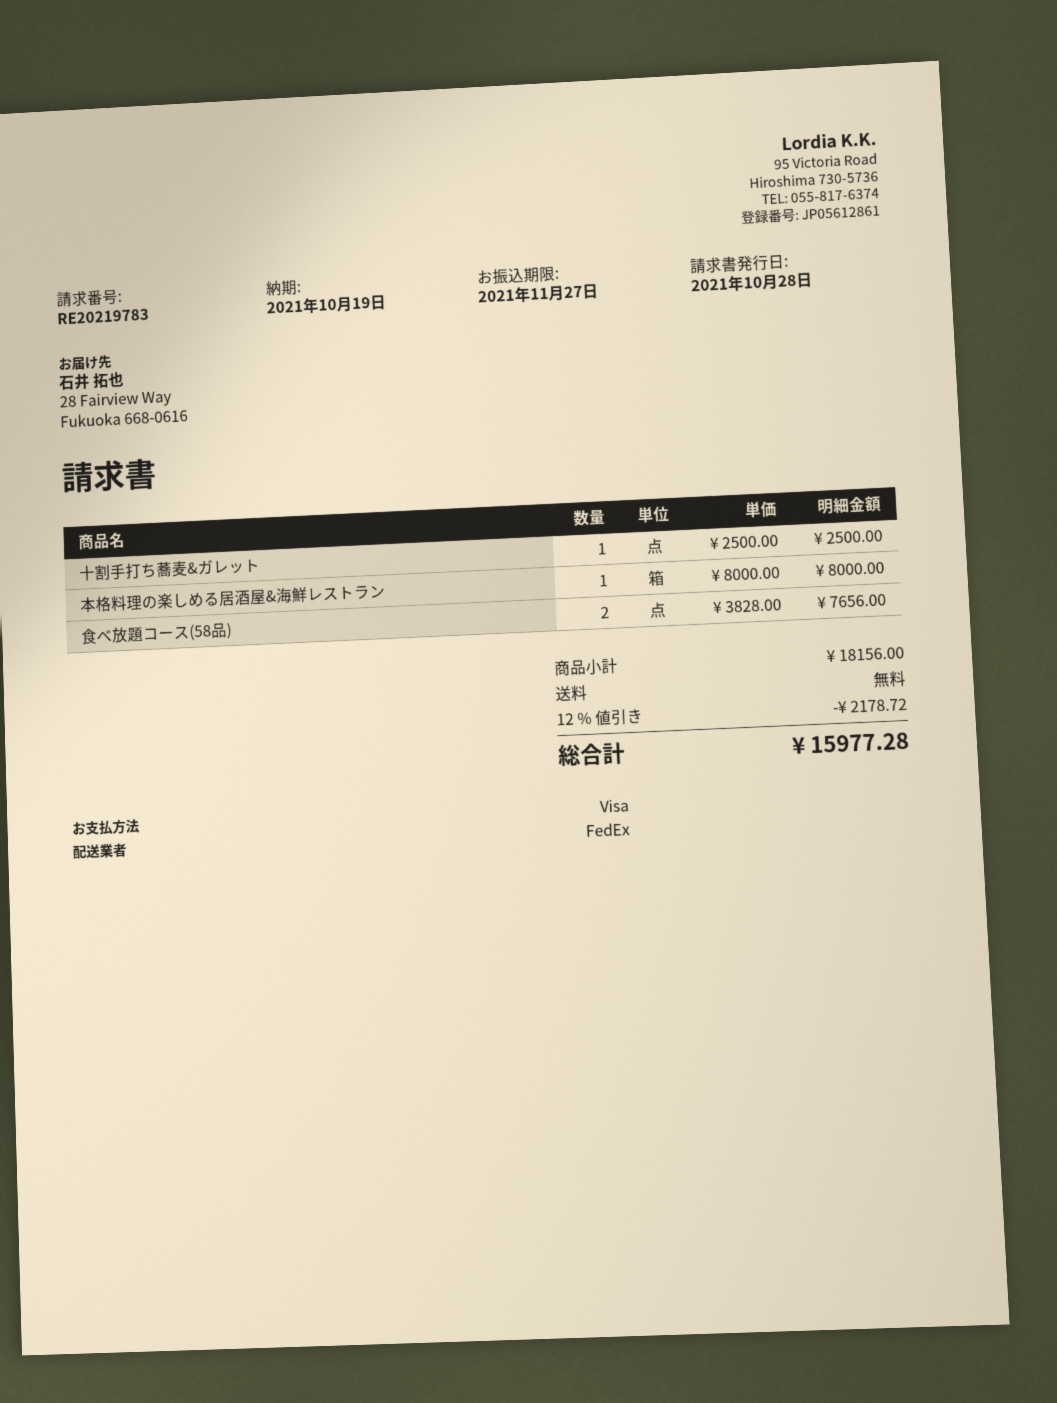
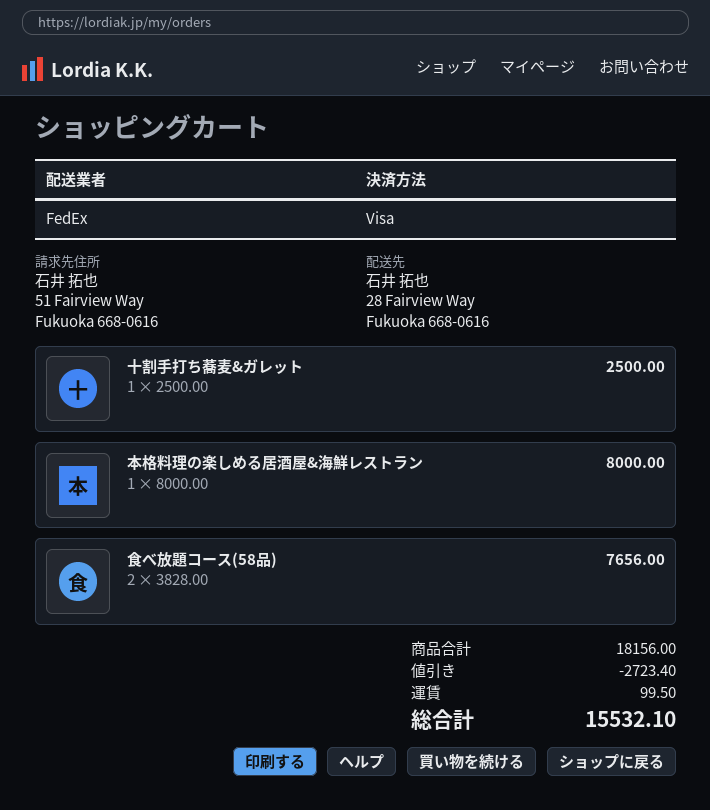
discount: 2178.72 -> 2723.40
shipping: 0.00 -> 99.50
total: 15977.28 -> 15532.10

